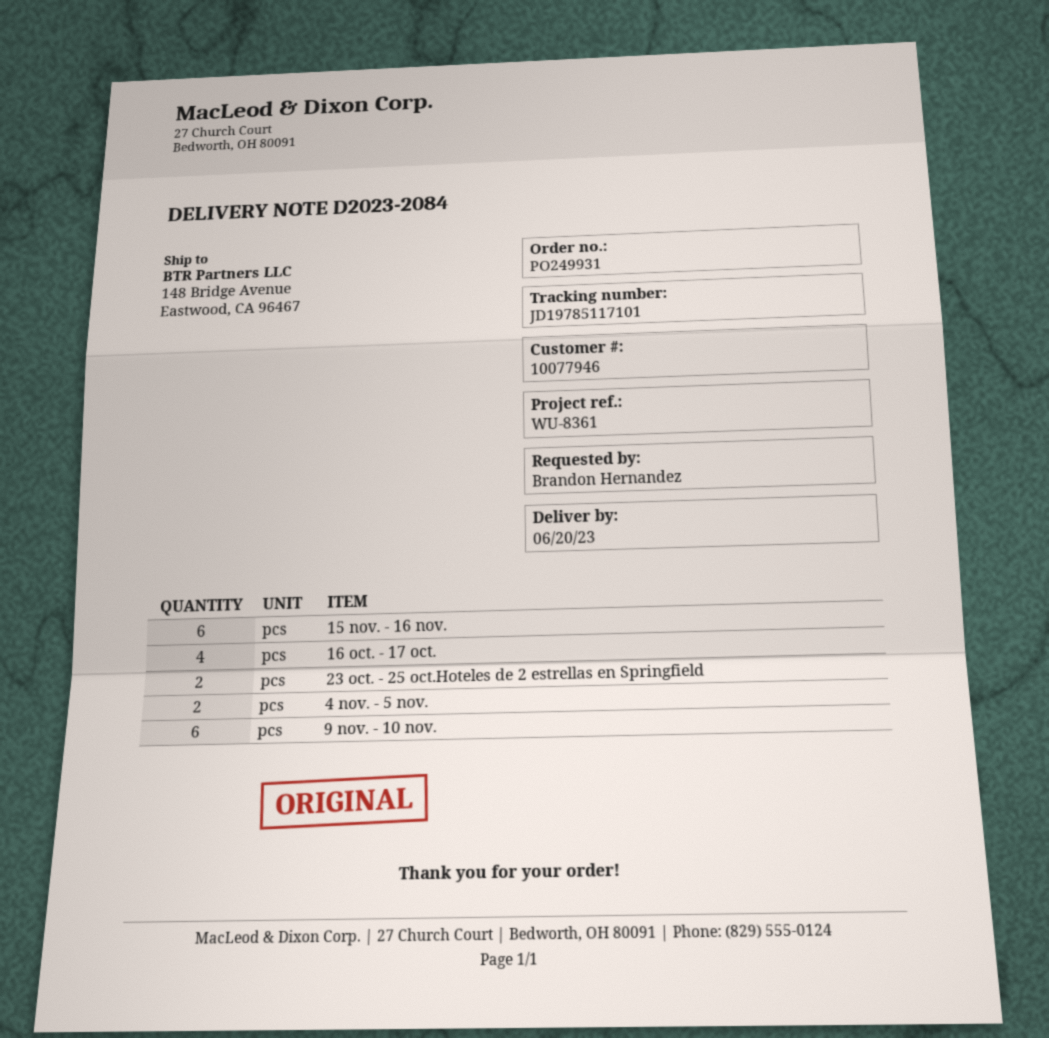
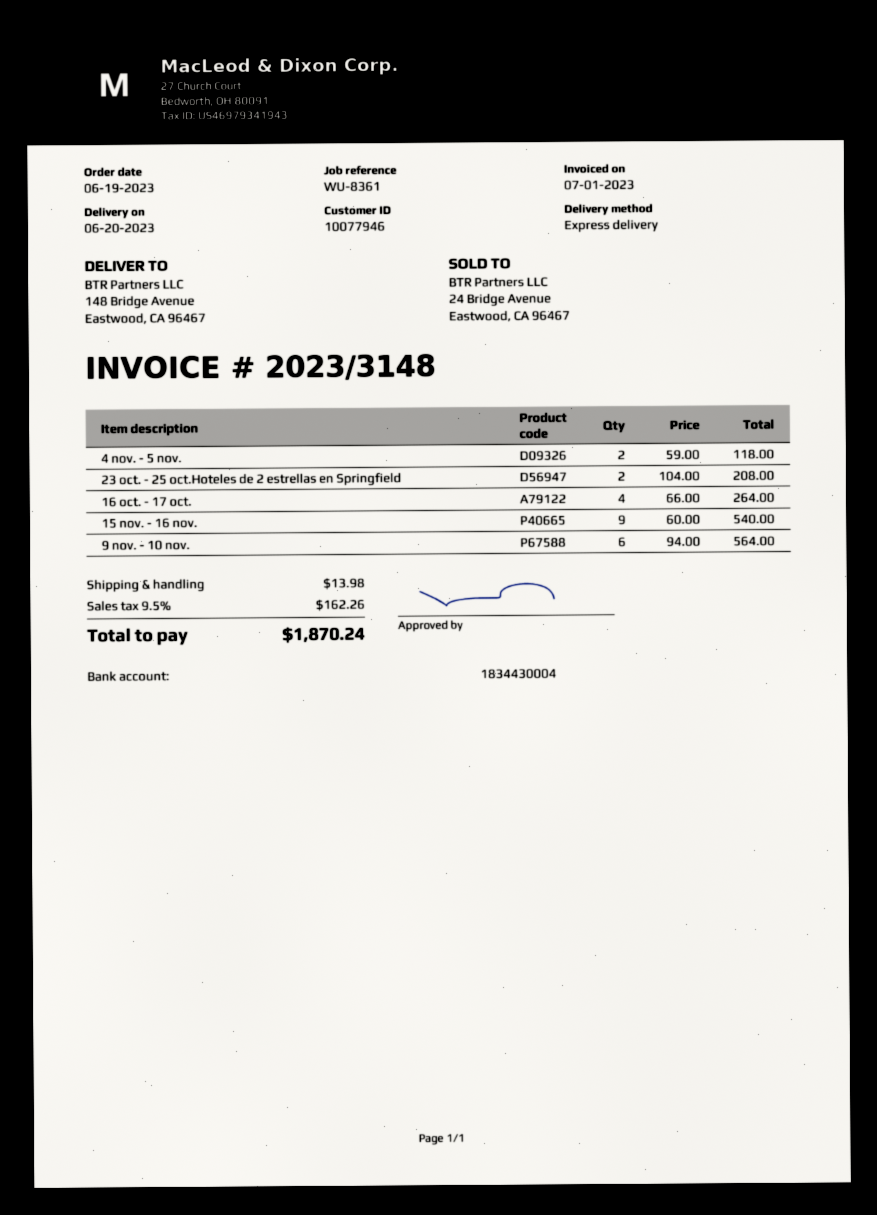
15 nov. - 16 nov.: 6 -> 9

